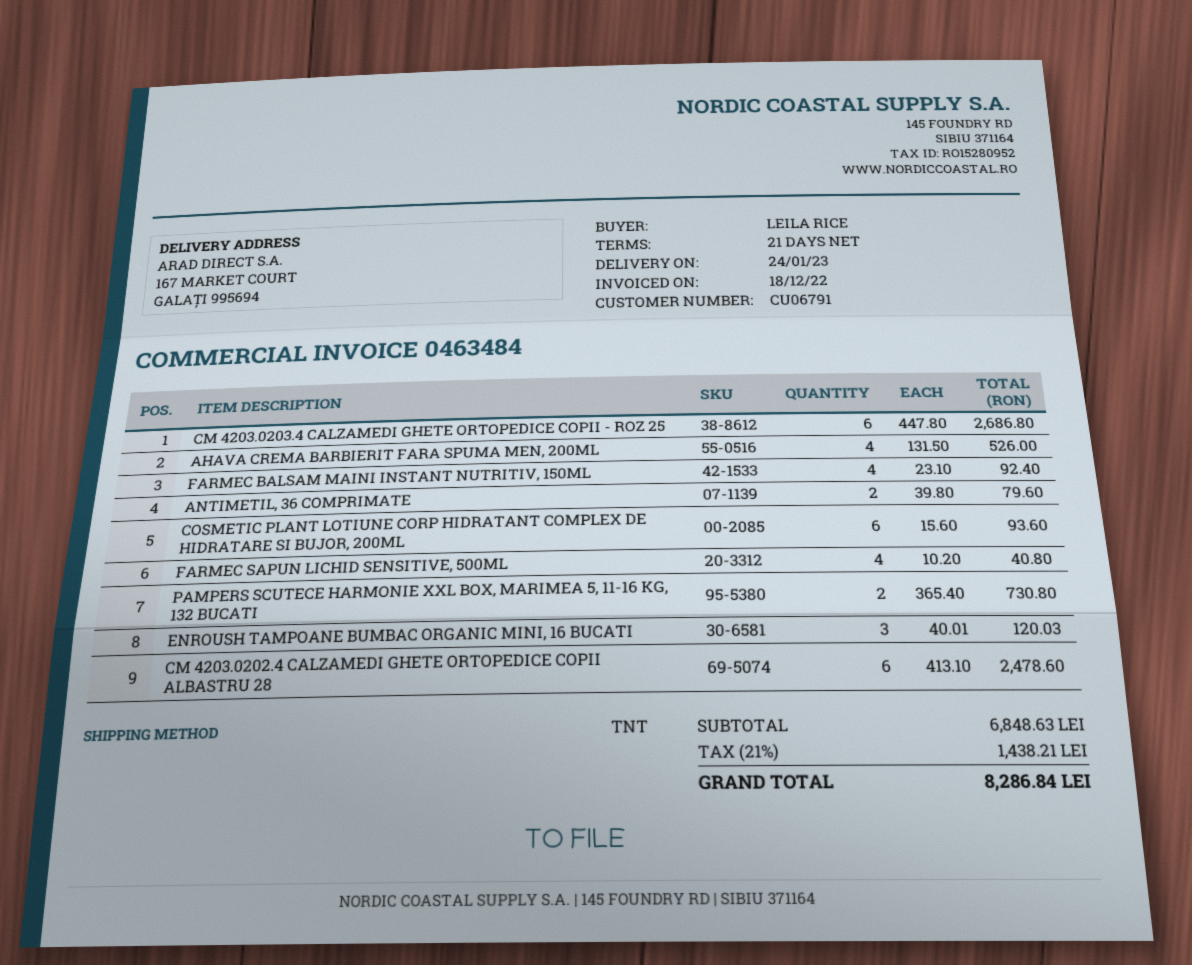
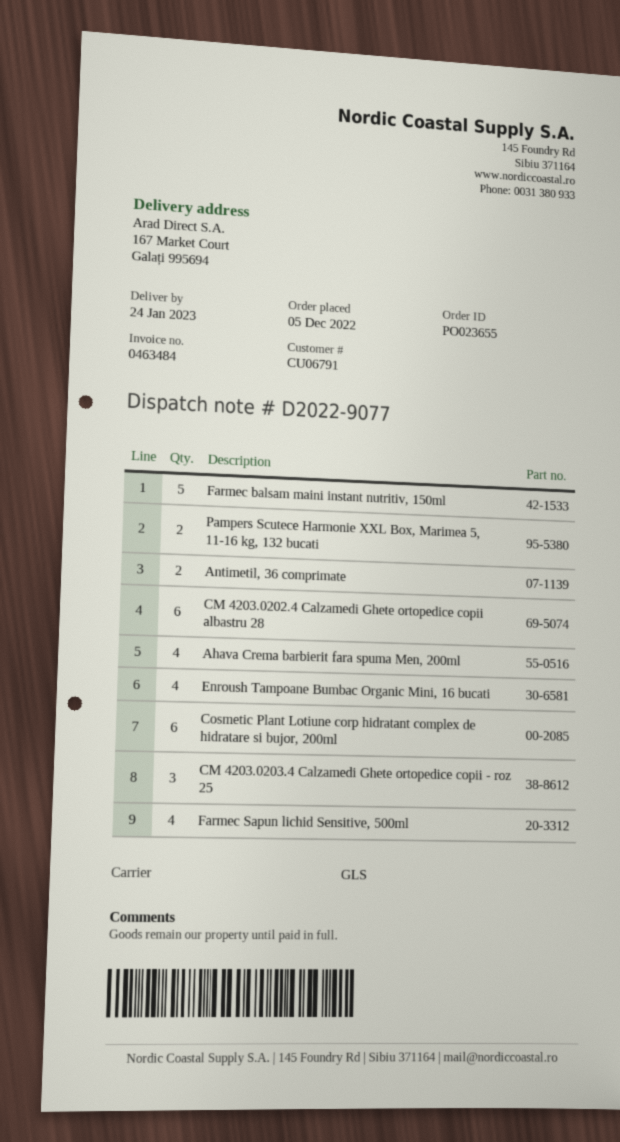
shipping method: TNT -> GLS
CM 4203.0203.4 CALZAMEDI GHETE ORTOPEDICE COPII - ROZ 25: 6 -> 3
FARMEC BALSAM MAINI INSTANT NUTRITIV, 150ML: 4 -> 5
ENROUSH TAMPOANE BUMBAC ORGANIC MINI, 16 BUCATI: 3 -> 4

